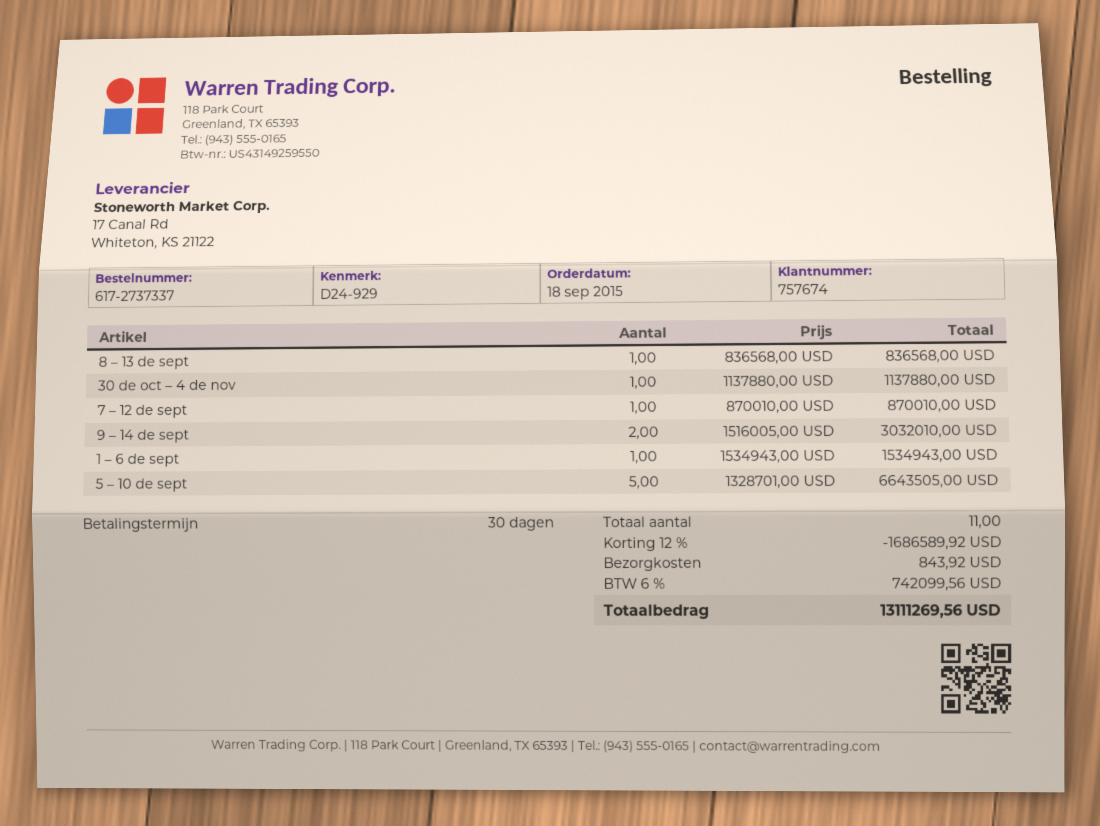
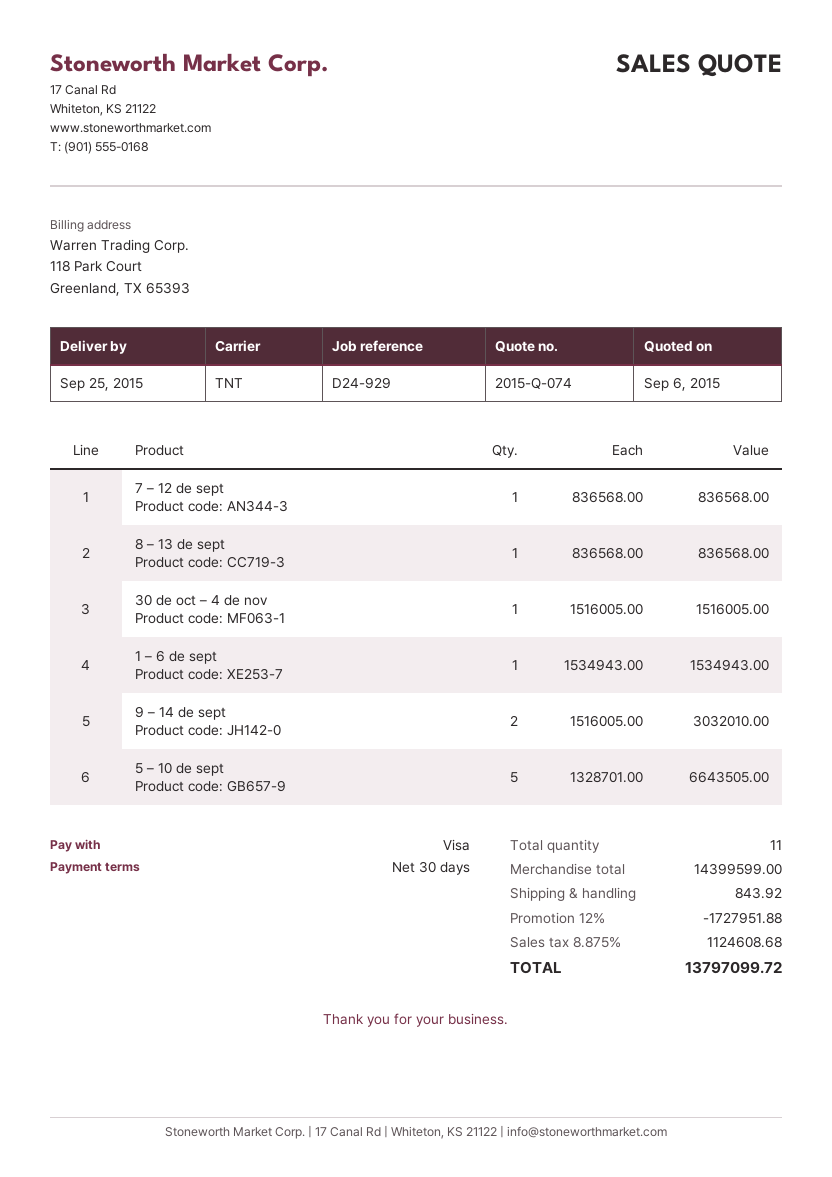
30 de oct – 4 de nov: 1 x 1137880.00 = 1137880.00 -> 1 x 1516005.00 = 1516005.00
7 – 12 de sept: 1 x 870010.00 = 870010.00 -> 1 x 836568.00 = 836568.00
discount: 12% = 1686589.92 -> 12% = 1727951.88
tax: 6% = 742099.56 -> 8.875% = 1124608.68
total: 13111269.56 -> 13797099.72

